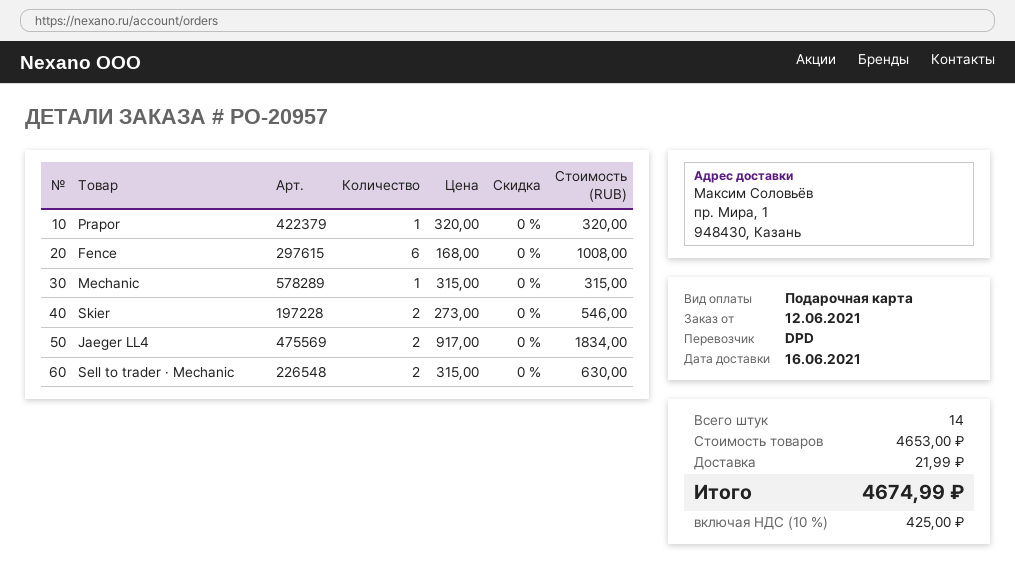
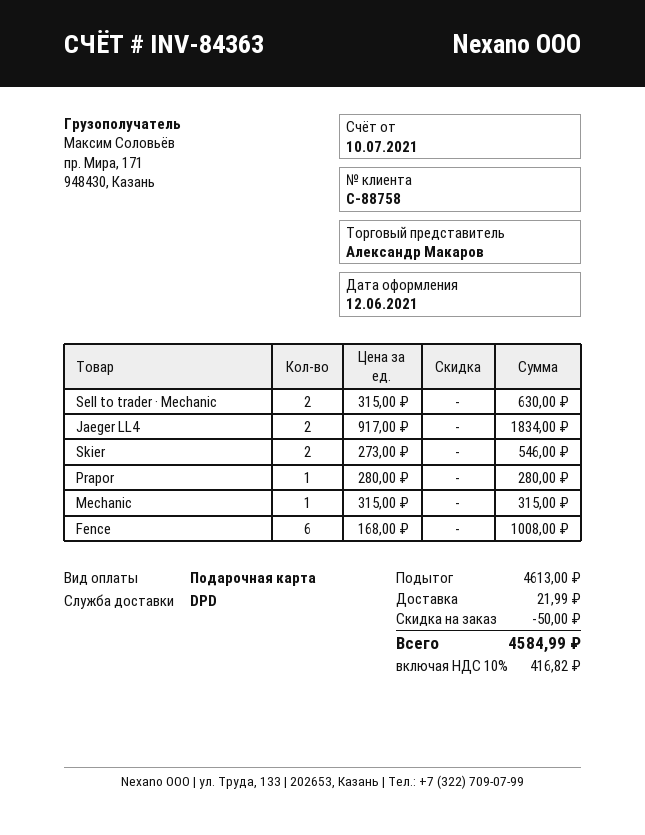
ship to: пр. Мира, 1, 948430, Казань -> пр. Мира, 171, 948430, Казань
Prapor: 1 x 320.00 = 320.00 -> 1 x 280.00 = 280.00
subtotal: 4653.00 -> 4613.00
discount: none -> 50.00
tax: 10% = 425.00 -> 10% = 416.82
total: 4674.99 -> 4584.99

